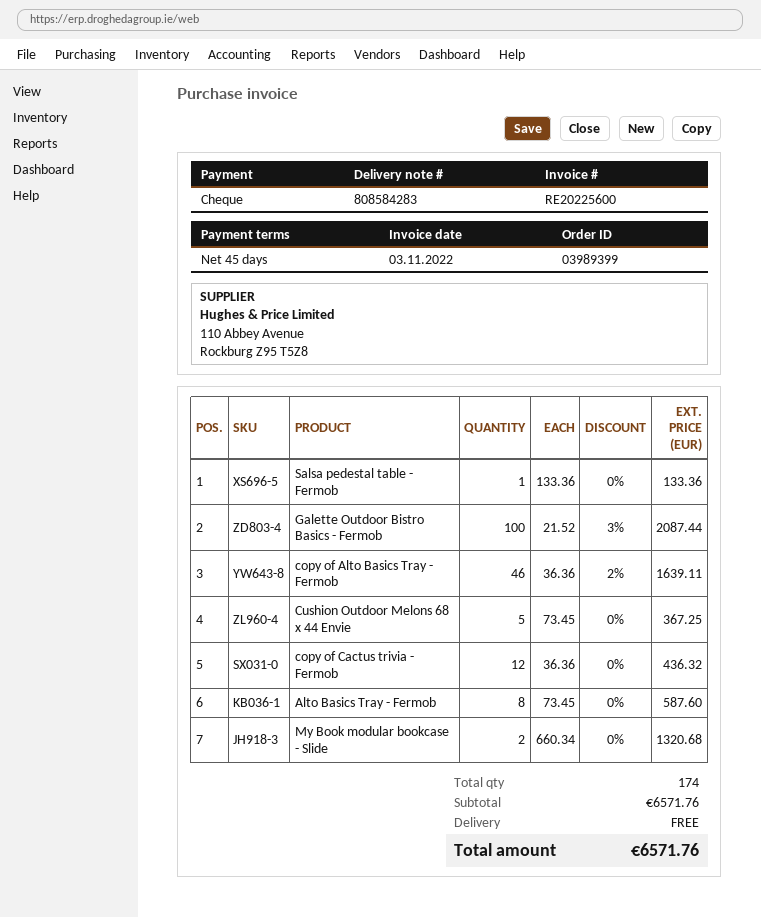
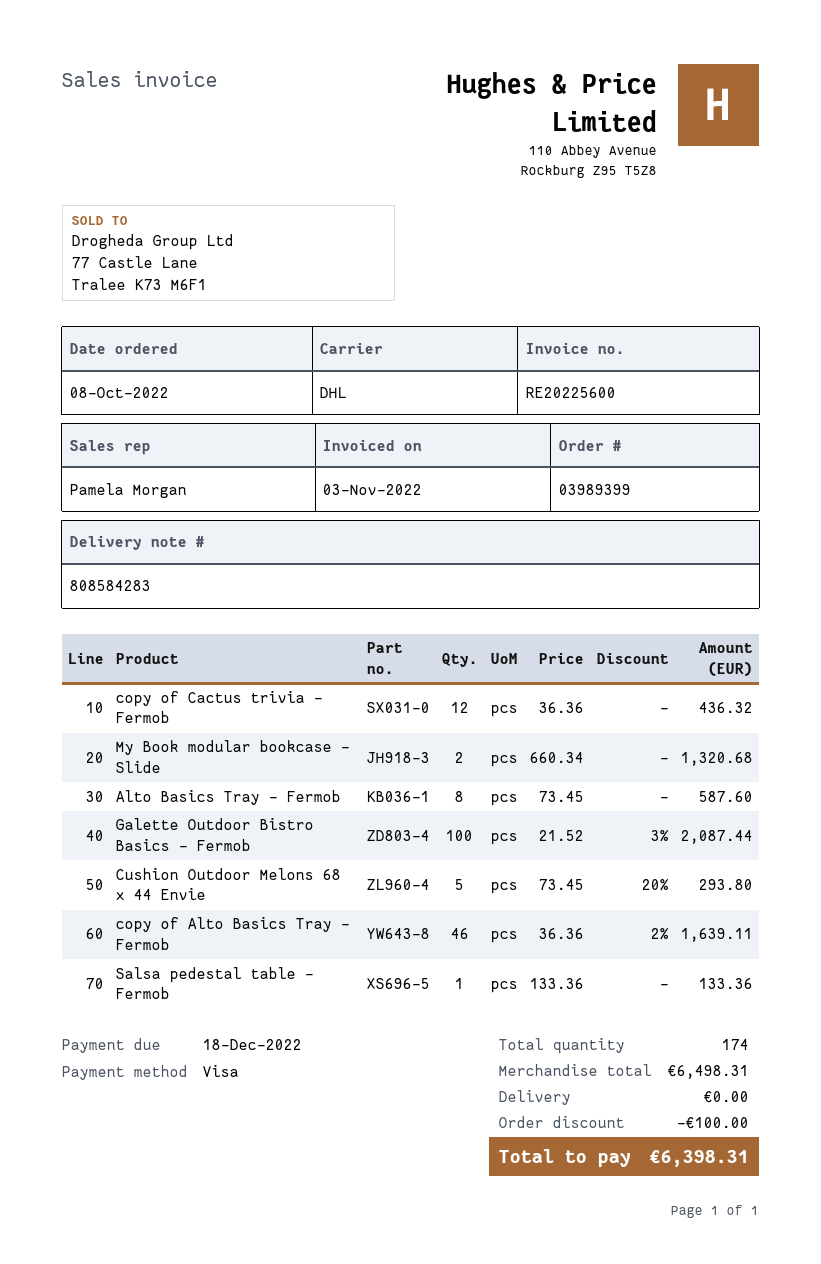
payment method: cheque -> Visa
Cushion Outdoor Melons 68 x 44 Envie: 5 x 73.45 = 367.25 -> 5 x 73.45 - 20% = 293.80
subtotal: 6571.76 -> 6498.31
discount: none -> 100.00
total: 6571.76 -> 6398.31

